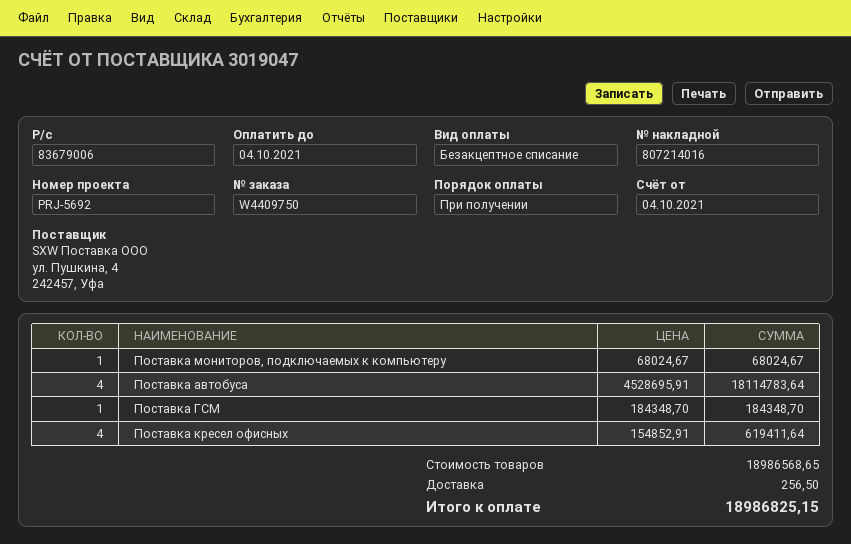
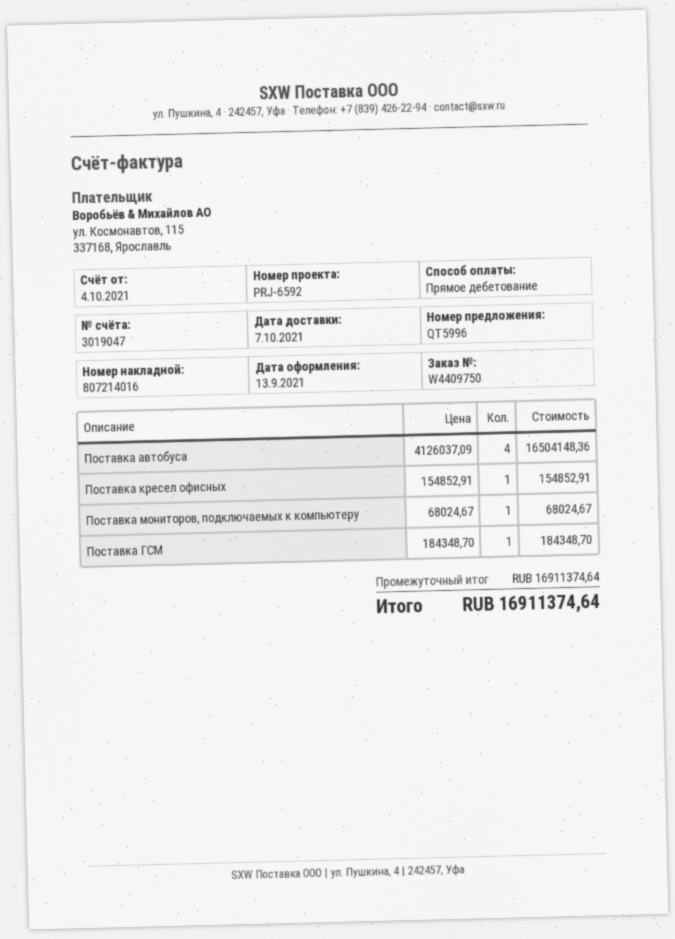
reference: PRJ-5692 -> PRJ-6592
Поставка автобуса: 4 x 4528695.91 = 18114783.64 -> 4 x 4126037.09 = 16504148.36
Поставка кресел офисных: 4 x 154852.91 = 619411.64 -> 1 x 154852.91 = 154852.91
subtotal: 18986568.65 -> 16911374.64
shipping: 256.50 -> none
total: 18986825.15 -> 16911374.64

